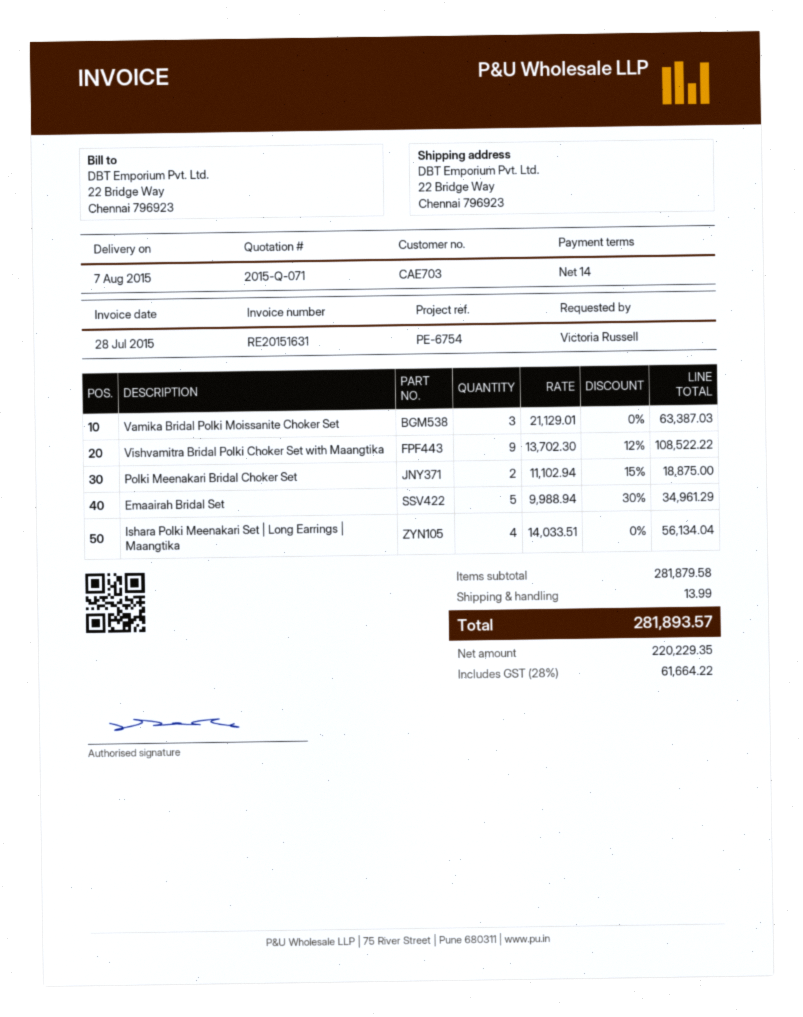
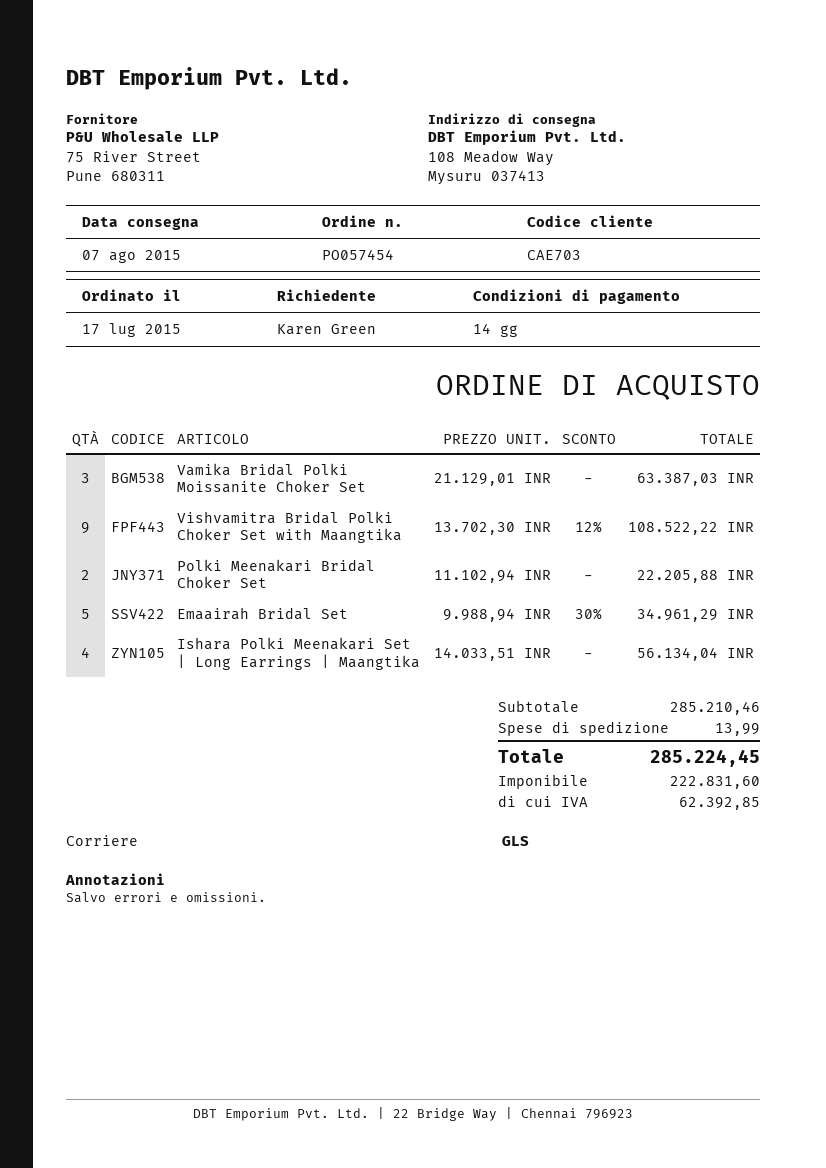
ordered by: Victoria Russell -> Karen Green
ship to: 22 Bridge Way, Chennai 796923 -> 108 Meadow Way, Mysuru 037413
Polki Meenakari Bridal Choker Set: 2 x 11102.94 - 15% = 18875.00 -> 2 x 11102.94 = 22205.88
subtotal: 281879.58 -> 285210.46
net: 220229.35 -> 222831.60
tax: 61664.22 -> 62392.85
total: 281893.57 -> 285224.45

